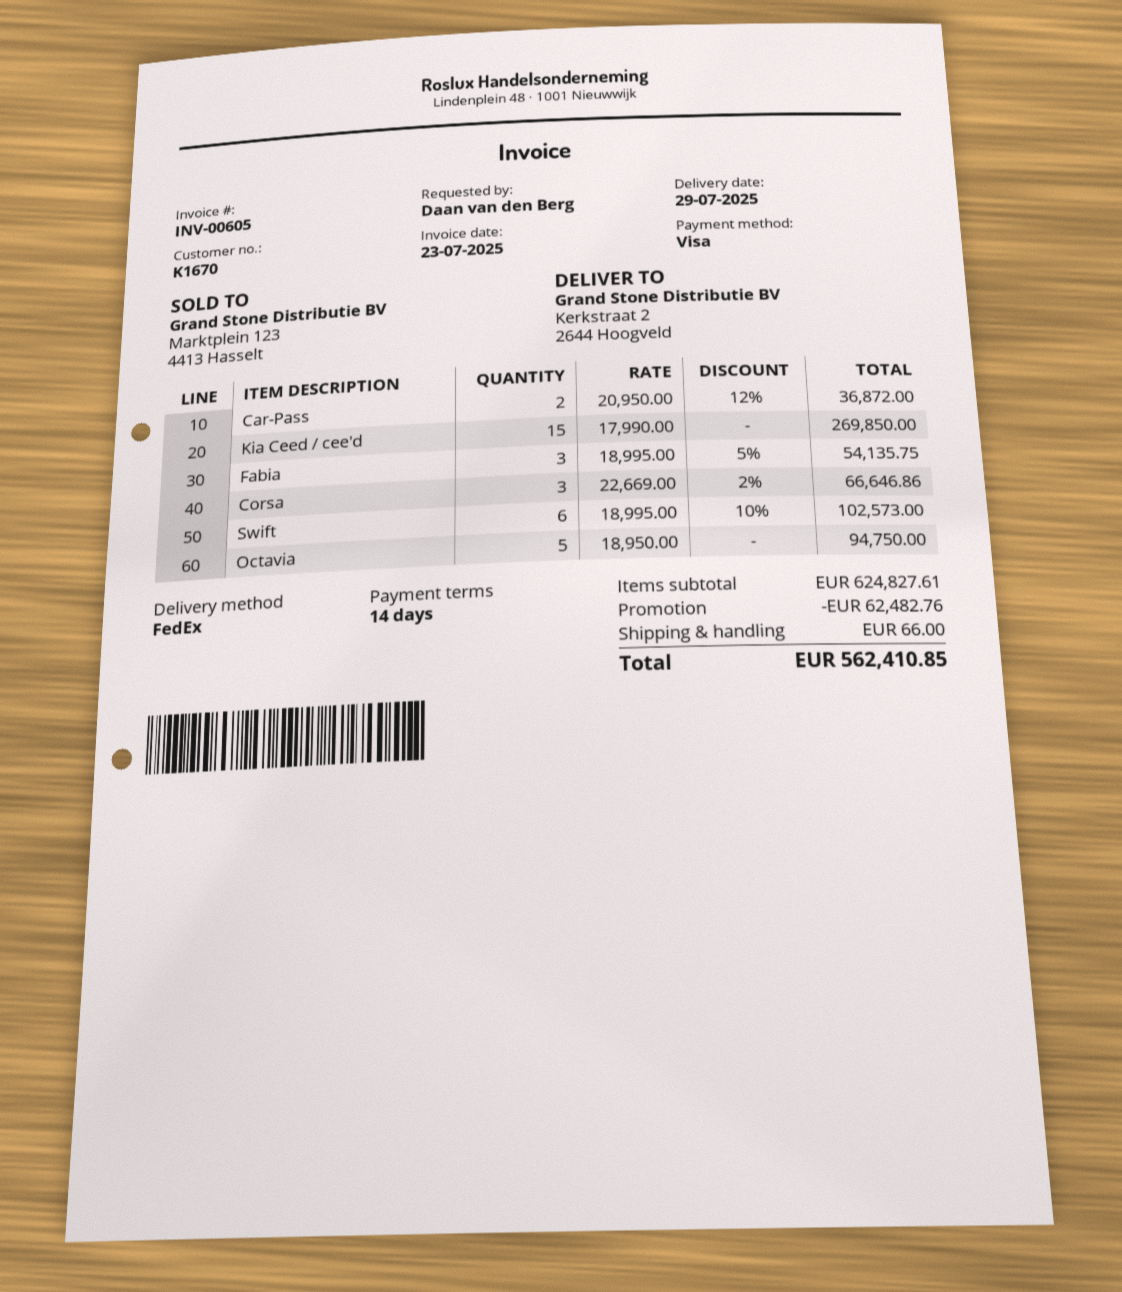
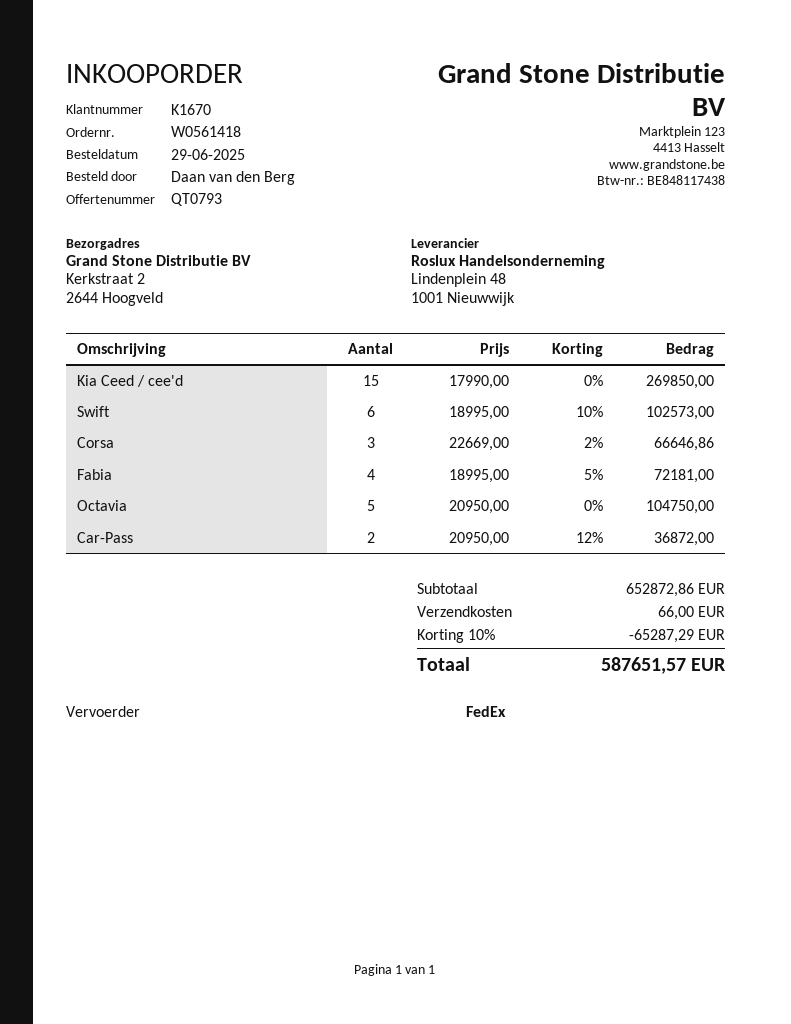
Fabia: 3 x 18995.00 - 5% = 54135.75 -> 4 x 18995.00 - 5% = 72181.00
Octavia: 5 x 18950.00 = 94750.00 -> 5 x 20950.00 = 104750.00
subtotal: 624827.61 -> 652872.86
discount: 62482.76 -> 65287.29
total: 562410.85 -> 587651.57

